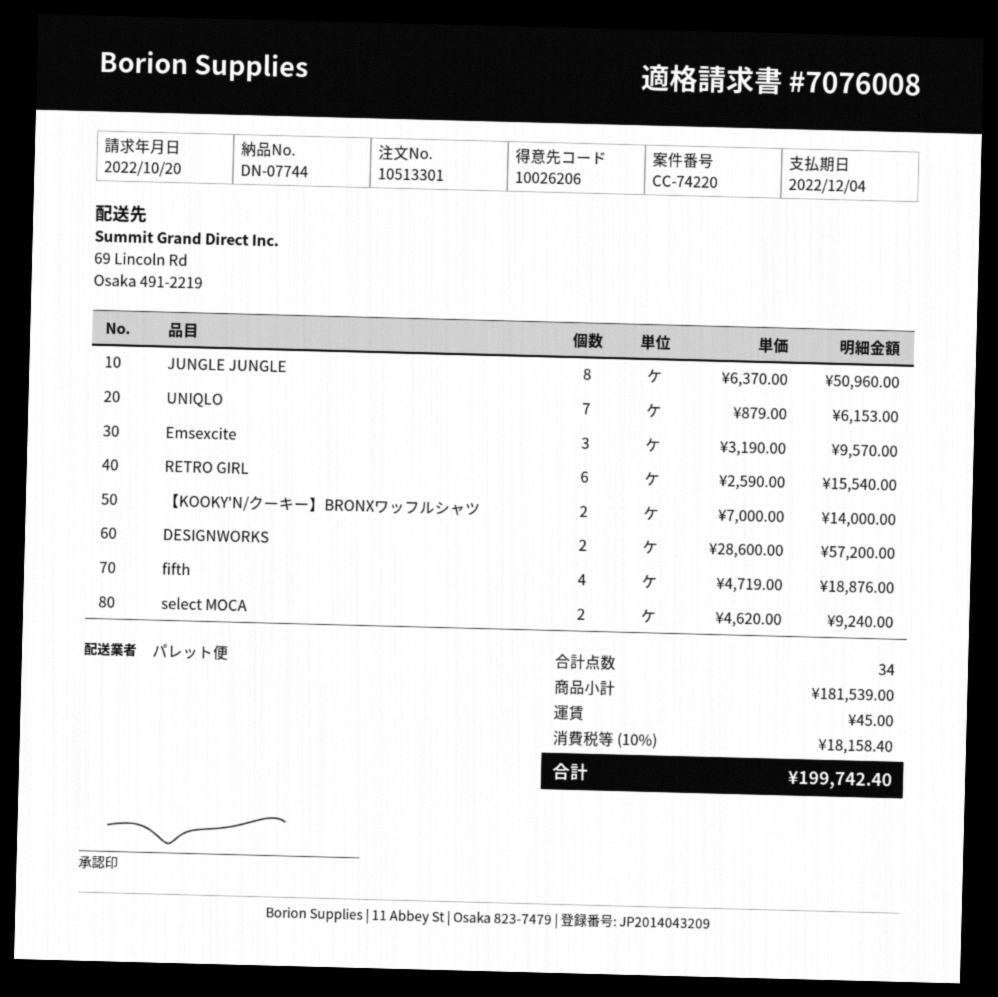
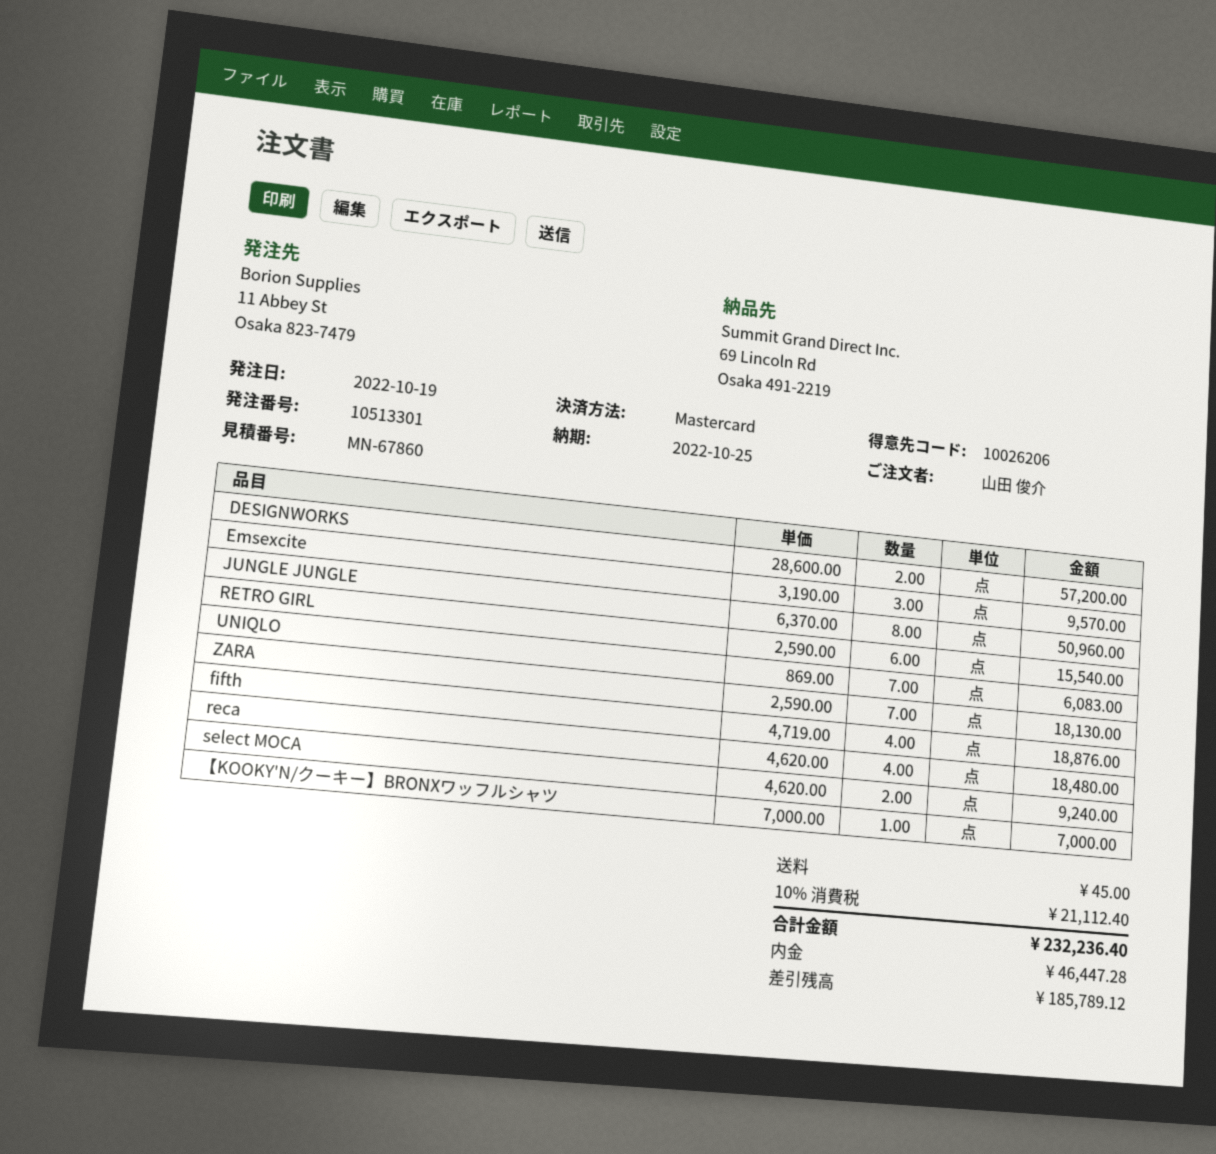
UNIQLO: 7 x 879.00 = 6153.00 -> 7 x 869.00 = 6083.00
【KOOKY'N/クーキー】BRONXワッフルシャツ: 2 x 7000.00 = 14000.00 -> 1 x 7000.00 = 7000.00
ZARA: none -> 7 x 2590.00 = 18130.00
reca: none -> 4 x 4620.00 = 18480.00
tax: 10% = 18158.40 -> 10% = 21112.40
total: 199742.40 -> 232236.40

